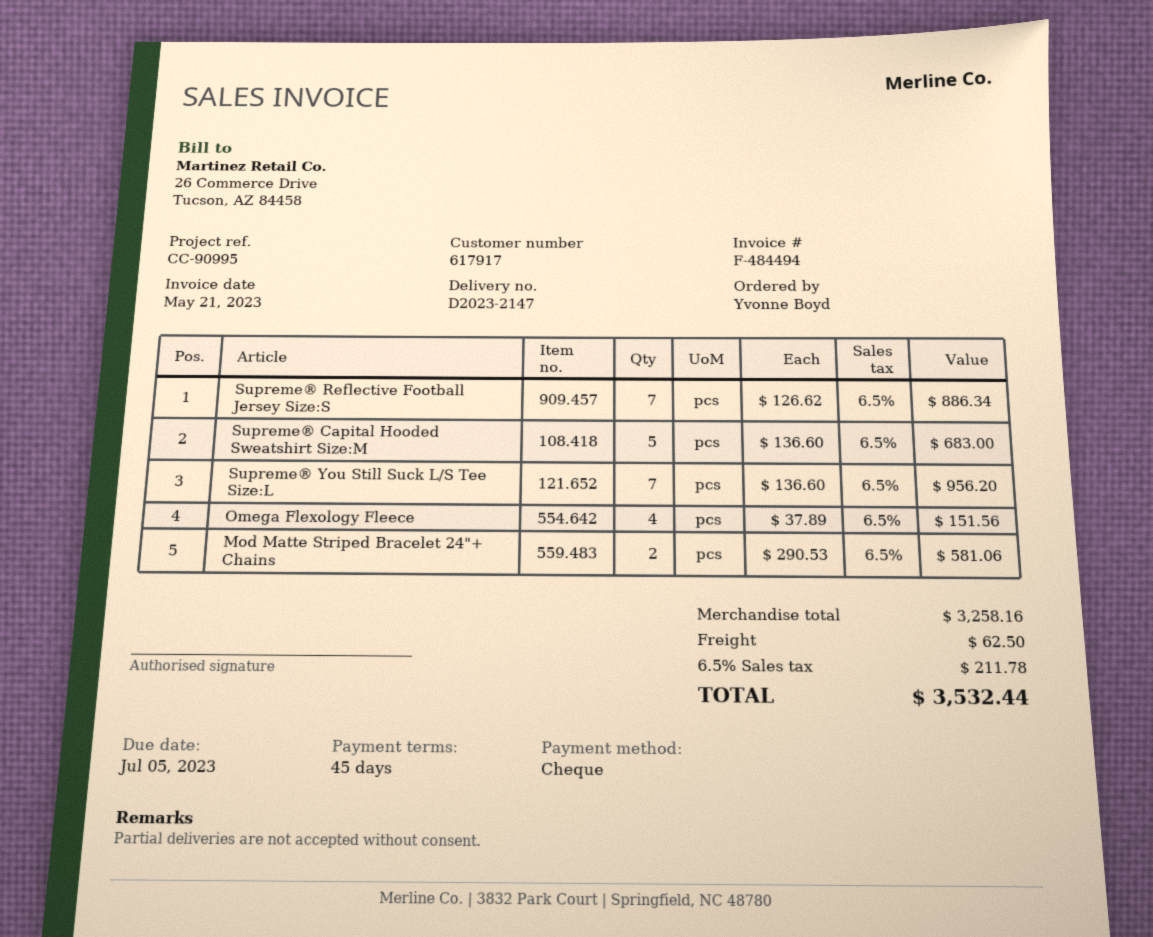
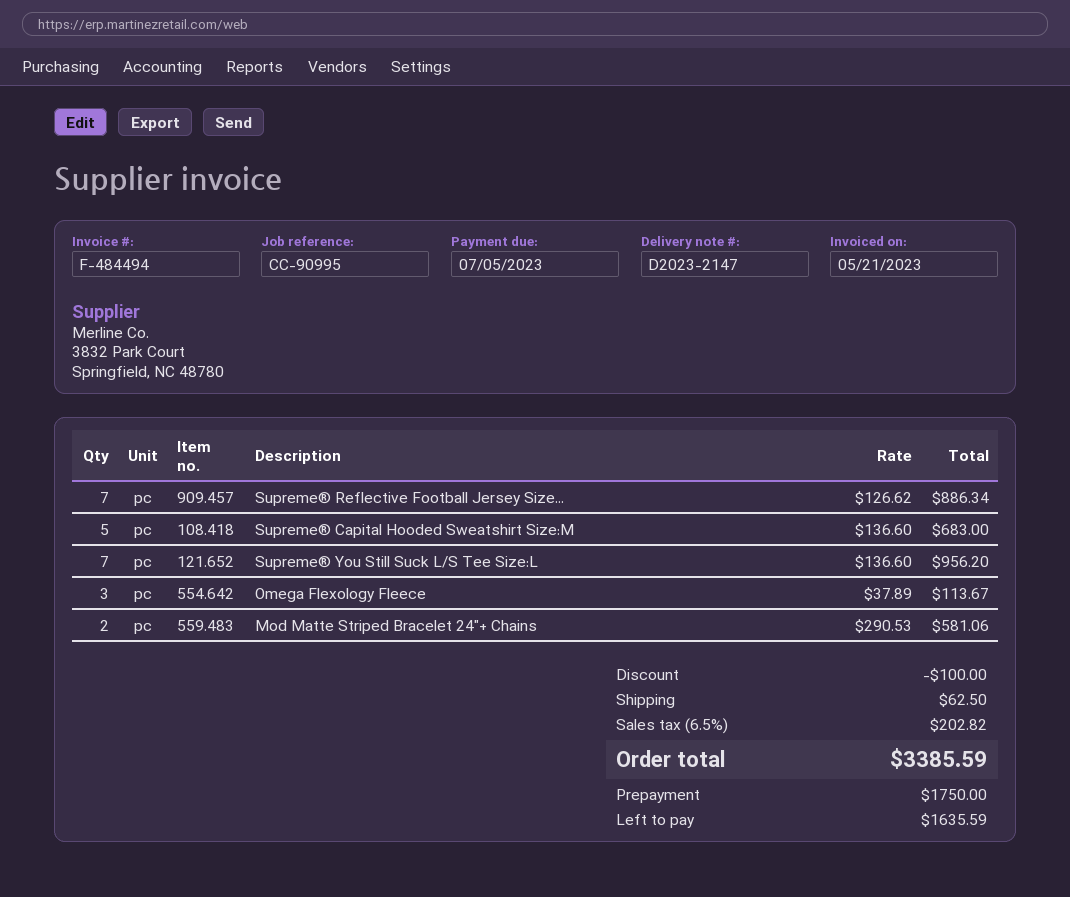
Omega Flexology Fleece: 4 x 37.89 = 151.56 -> 3 x 37.89 = 113.67
discount: none -> 100.00
tax: 6.5% = 211.78 -> 6.5% = 202.82
total: 3532.44 -> 3385.59

